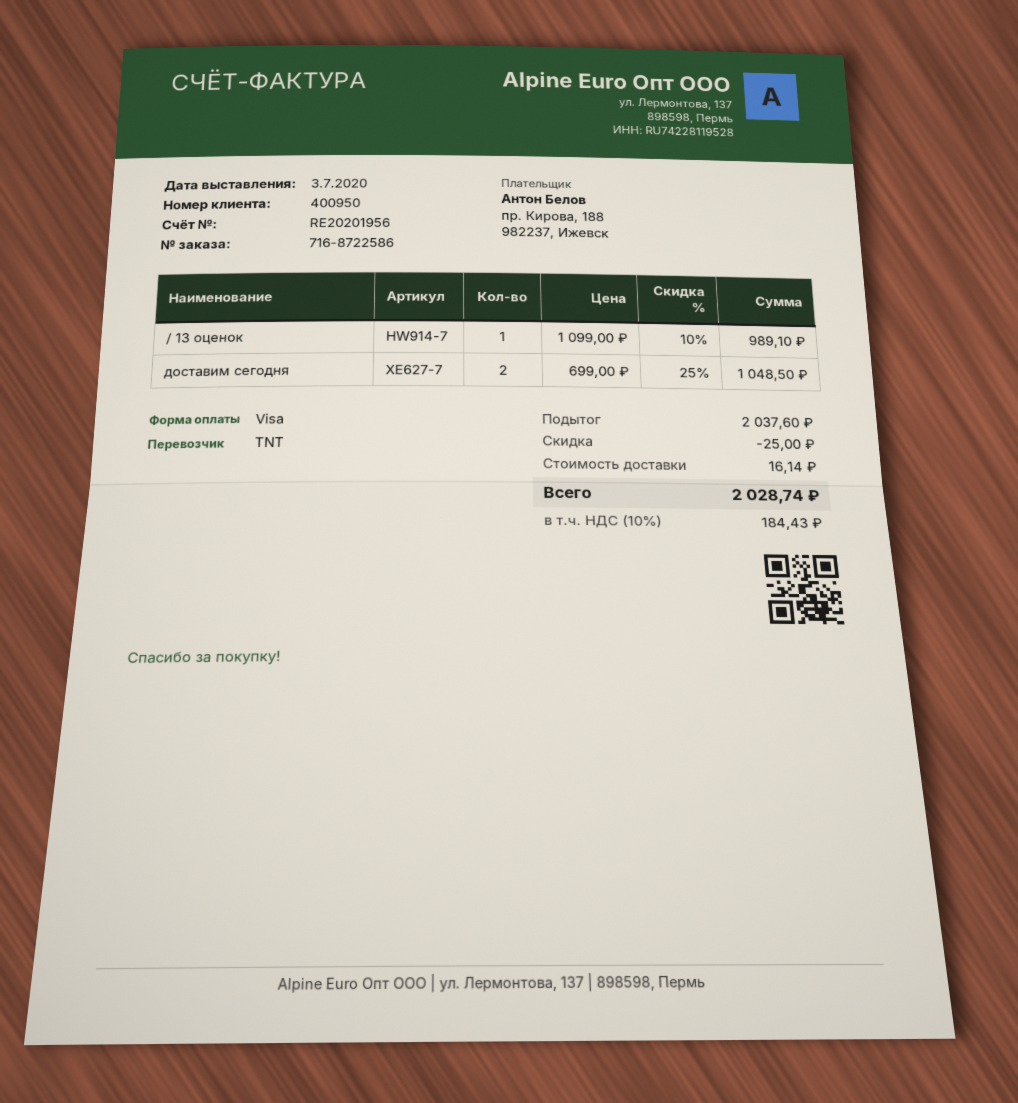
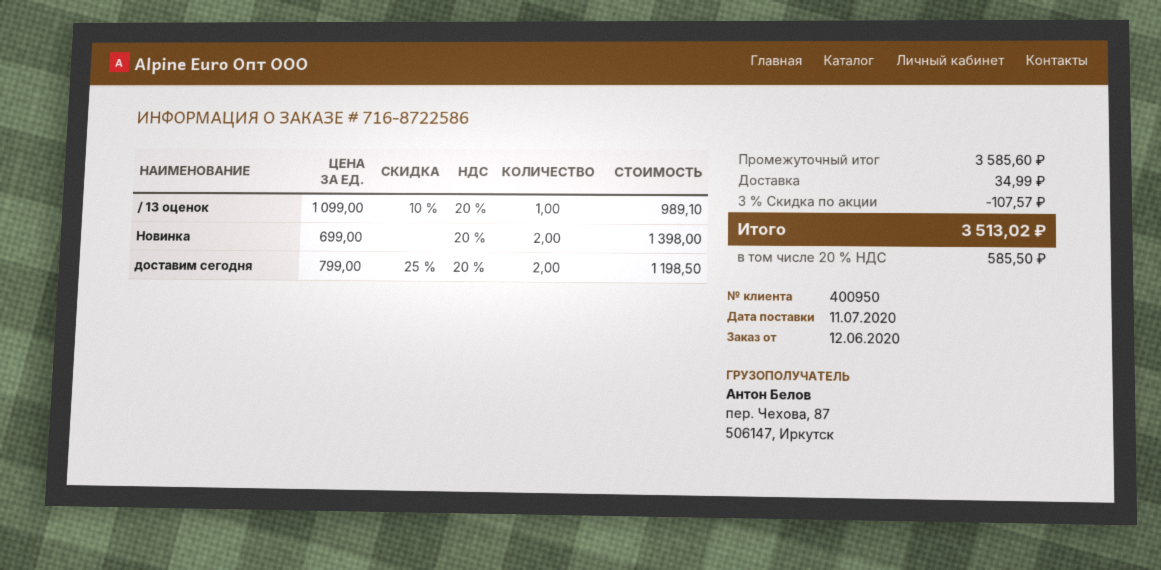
доставим сегодня: 2 x 699.00 - 25% = 1048.50 -> 2 x 799.00 - 25% = 1198.50
Новинка: none -> 2 x 699.00 = 1398.00
subtotal: 2037.60 -> 3585.60
discount: 25.00 -> 107.57
shipping: 16.14 -> 34.99
tax: 10% = 184.43 -> 20% = 585.50
total: 2028.74 -> 3513.02

